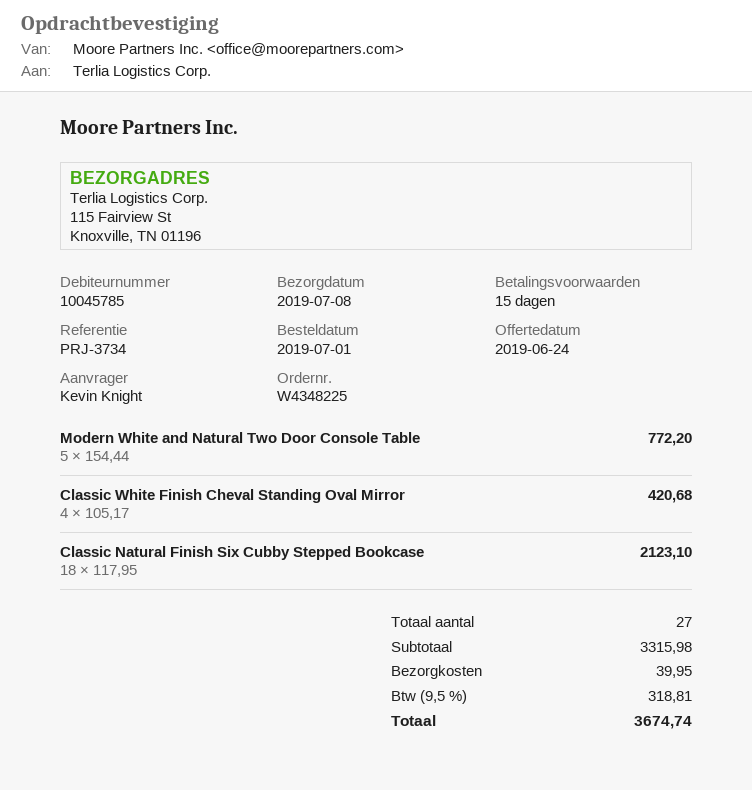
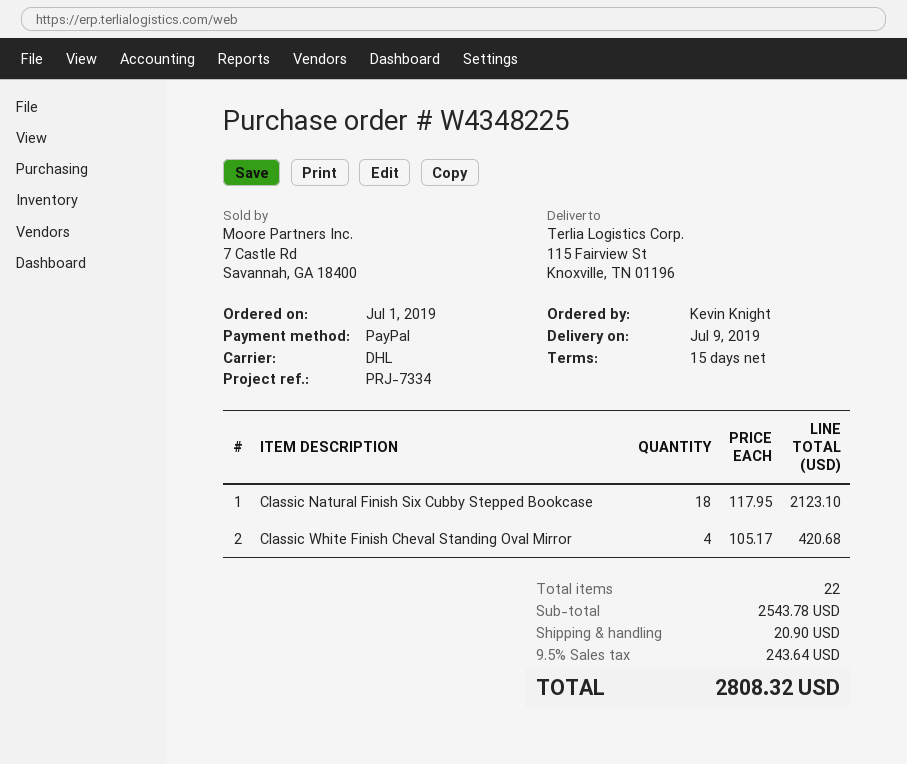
delivery date: 2019-07-08 -> 2019-07-09
reference: PRJ-3734 -> PRJ-7334
Modern White and Natural Two Door Console Table: 5 x 154.44 = 772.20 -> none
total quantity: 27 -> 22
subtotal: 3315.98 -> 2543.78
shipping: 39.95 -> 20.90
tax: 9.5% = 318.81 -> 9.5% = 243.64
total: 3674.74 -> 2808.32

